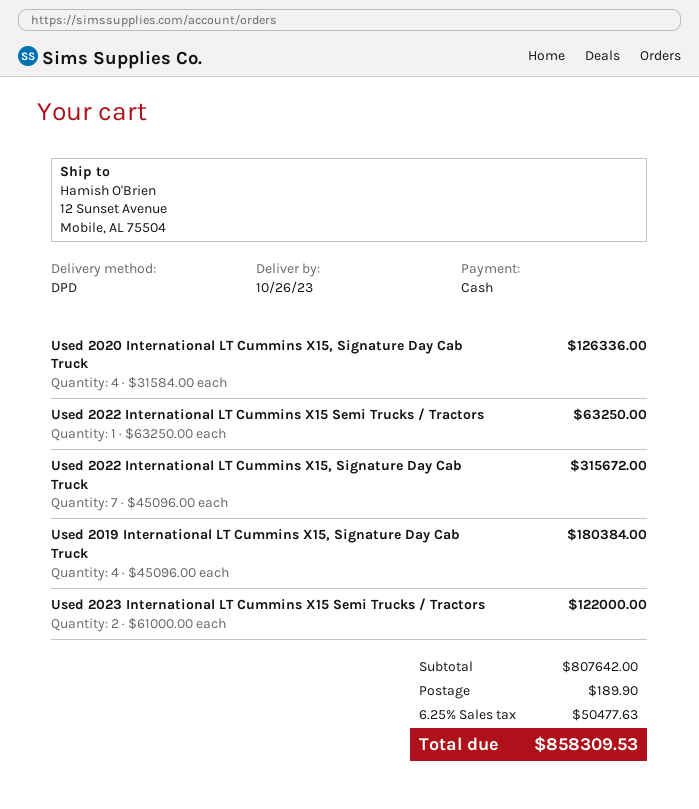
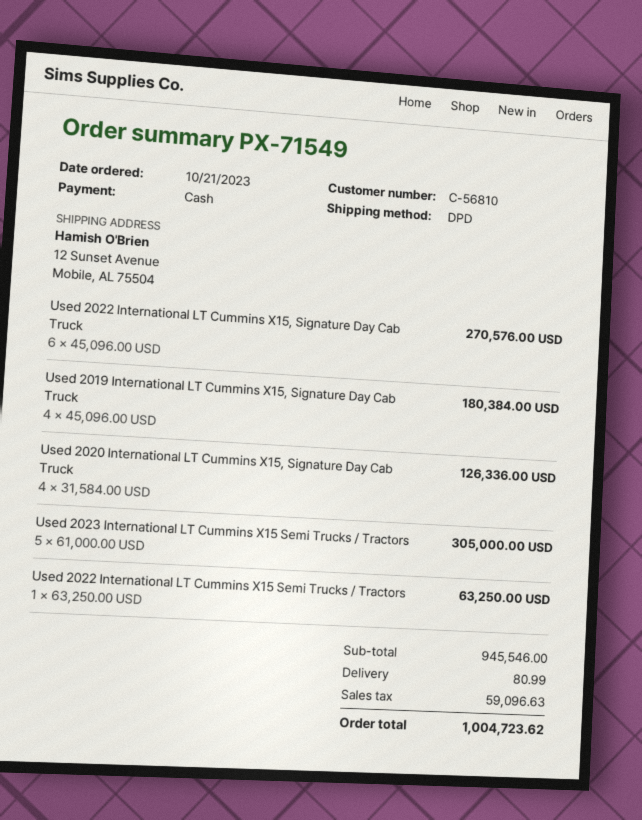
Used 2022 International LT Cummins X15, Signature Day Cab Truck: 7 x 45096.00 = 315672.00 -> 6 x 45096.00 = 270576.00
Used 2023 International LT Cummins X15 Semi Trucks / Tractors: 2 x 61000.00 = 122000.00 -> 5 x 61000.00 = 305000.00
subtotal: 807642.00 -> 945546.00
shipping: 189.90 -> 80.99
tax: 50477.63 -> 59096.63
total: 858309.53 -> 1004723.62

